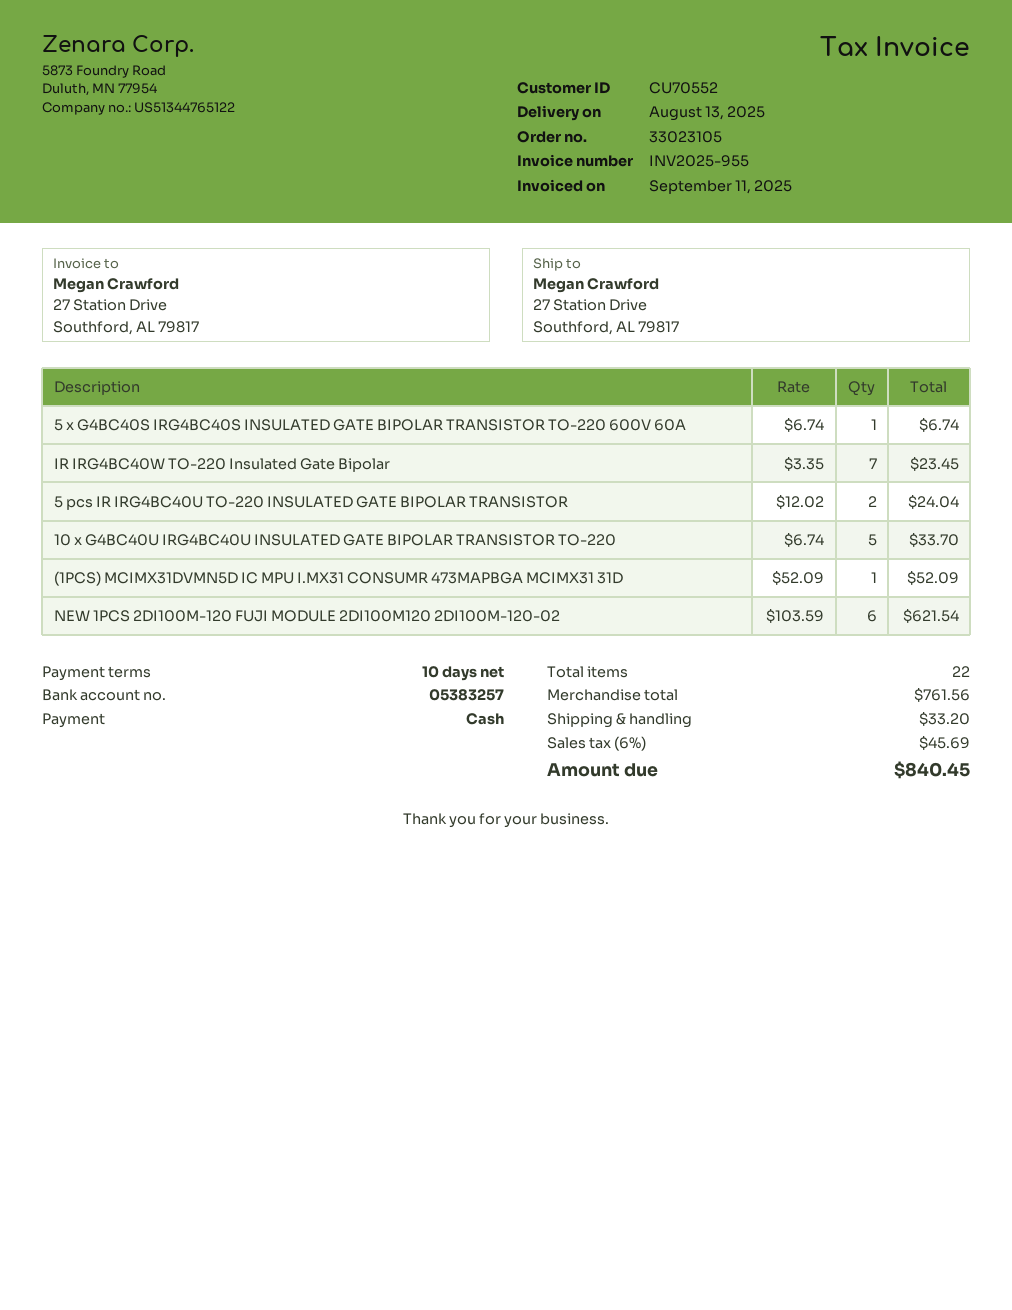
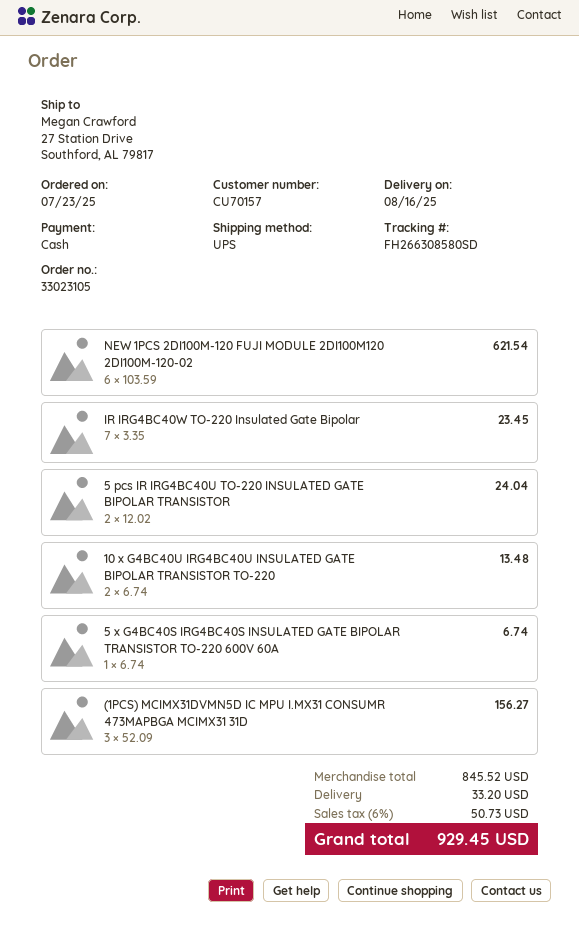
delivery date: 2025-08-13 -> 2025-08-16
customer number: CU70552 -> CU70157
10 x G4BC40U IRG4BC40U INSULATED GATE BIPOLAR TRANSISTOR TO-220: 5 x 6.74 = 33.70 -> 2 x 6.74 = 13.48
(1PCS) MCIMX31DVMN5D IC MPU I.MX31 CONSUMR 473MAPBGA MCIMX31 31D: 1 x 52.09 = 52.09 -> 3 x 52.09 = 156.27
subtotal: 761.56 -> 845.52
tax: 6% = 45.69 -> 6% = 50.73
total: 840.45 -> 929.45

